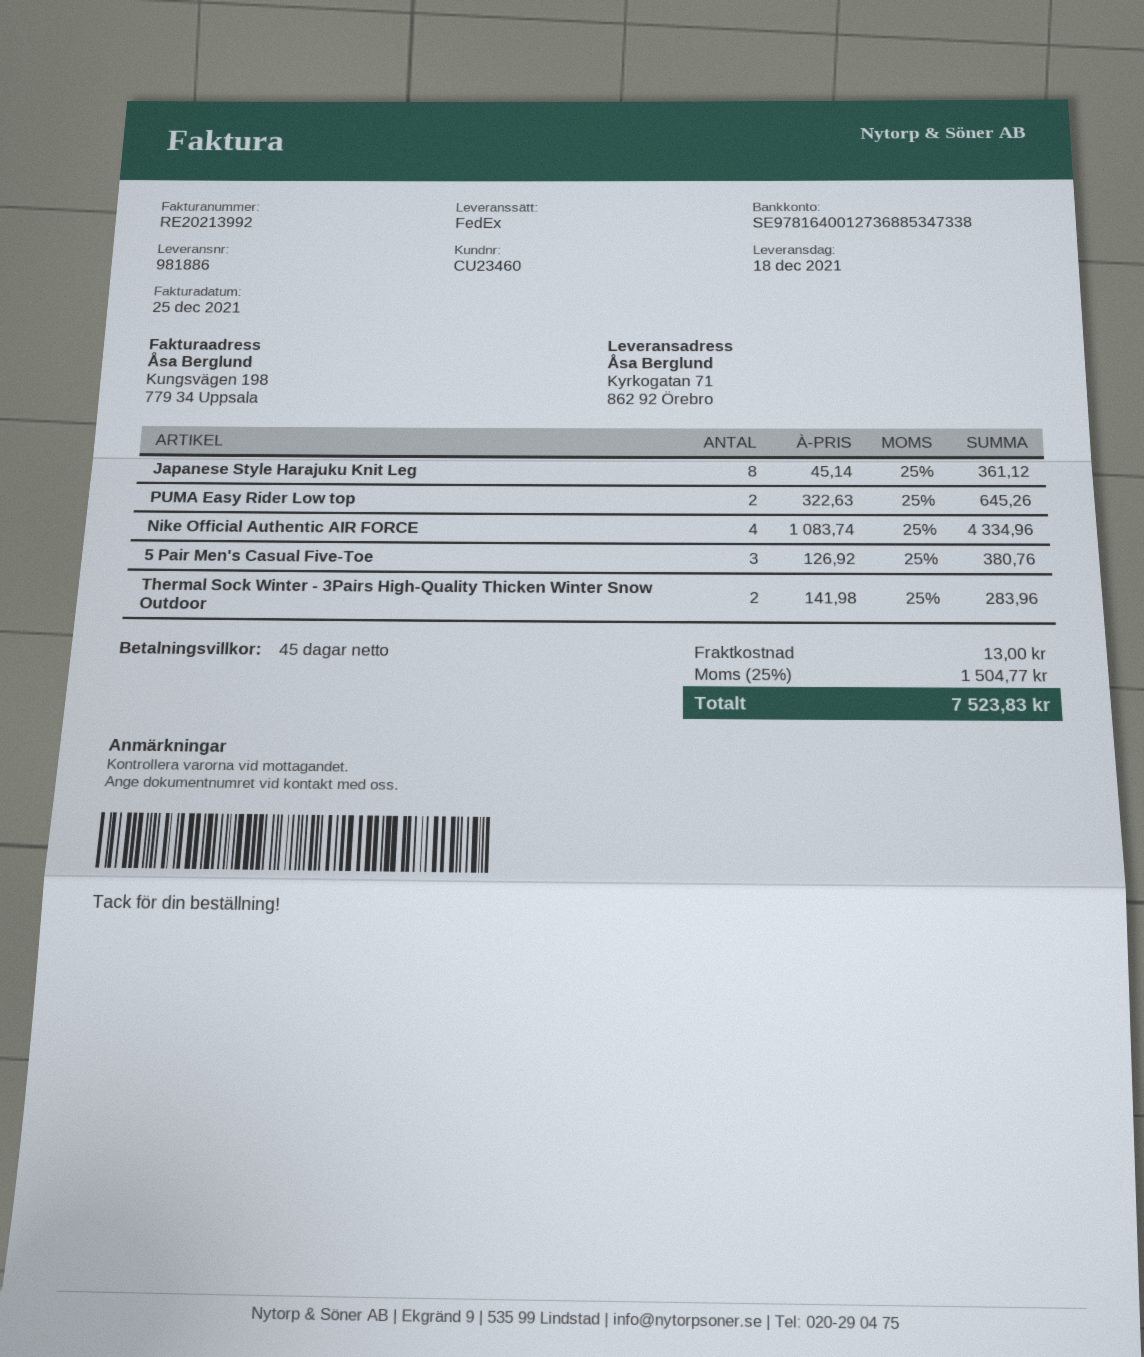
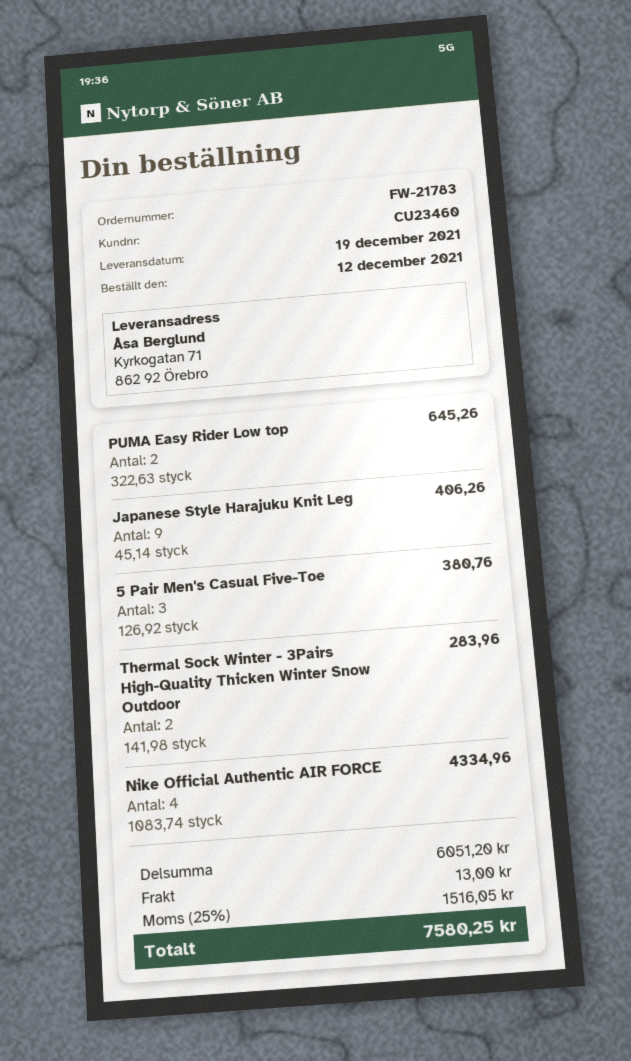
delivery date: 2021-12-18 -> 2021-12-19
Japanese Style Harajuku Knit Leg: 8 x 45.14 = 361.12 -> 9 x 45.14 = 406.26
tax: 25% = 1504.77 -> 25% = 1516.05
total: 7523.83 -> 7580.25

